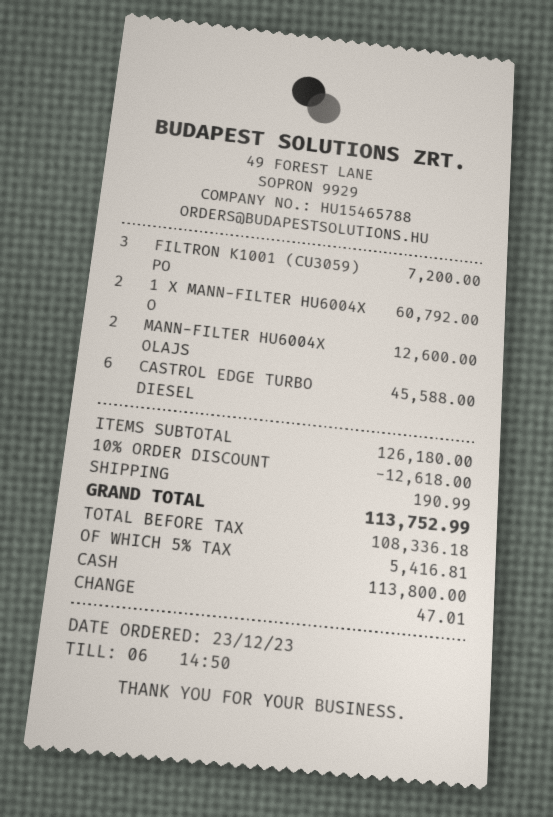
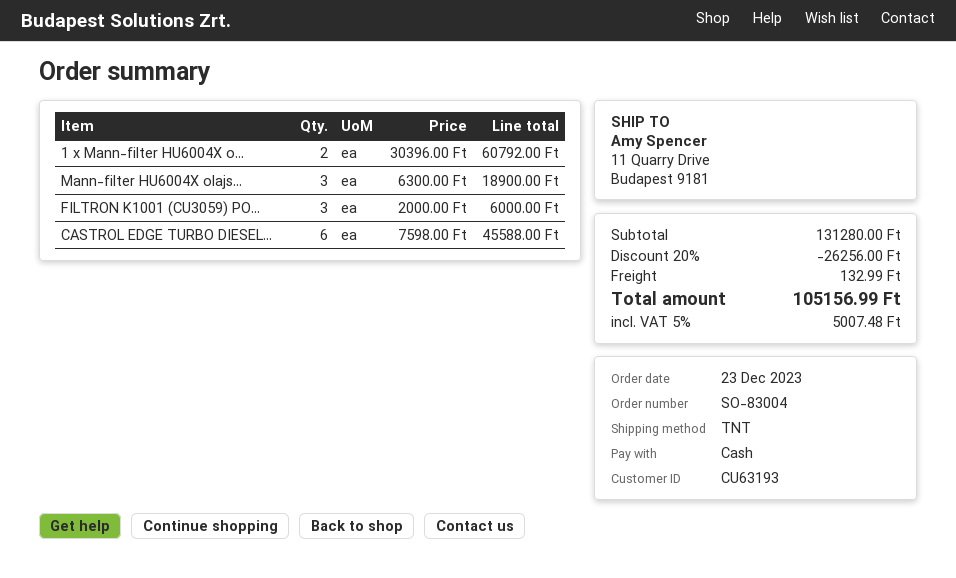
FILTRON K1001 (CU3059) PO: 3 for 7200.00 -> 3 for 6000.00
MANN-FILTER HU6004X OLAJS: 2 for 12600.00 -> 3 for 18900.00
subtotal: 126180.00 -> 131280.00
discount: 10% = 12618.00 -> 20% = 26256.00
shipping: 190.99 -> 132.99
tax: 5% = 5416.81 -> 5% = 5007.48
total: 113752.99 -> 105156.99

